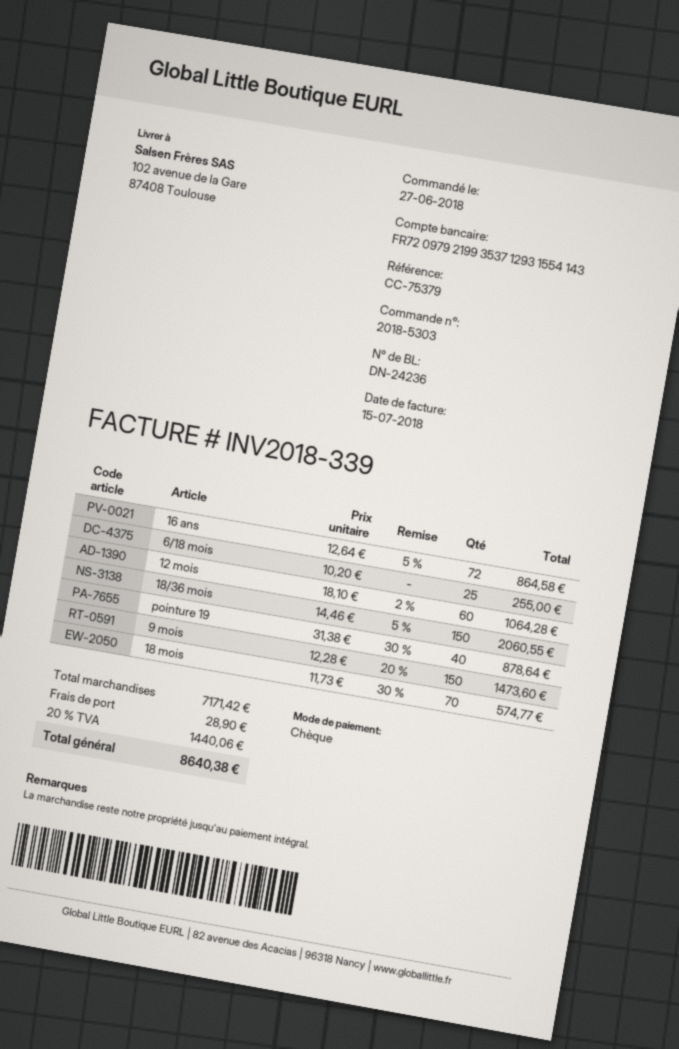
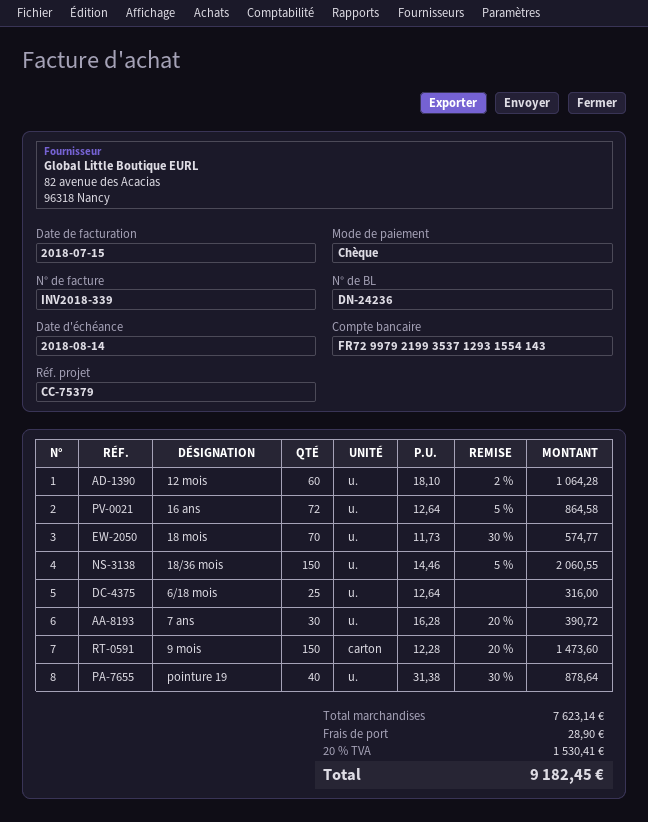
bank account: FR7209792199353712931554143 -> FR7299792199353712931554143
6/18 mois: 25 x 10.20 = 255.00 -> 25 x 12.64 = 316.00
7 ans: none -> 30 x 16.28 - 20% = 390.72
subtotal: 7171.42 -> 7623.14
tax: 20% = 1440.06 -> 20% = 1530.41
total: 8640.38 -> 9182.45

